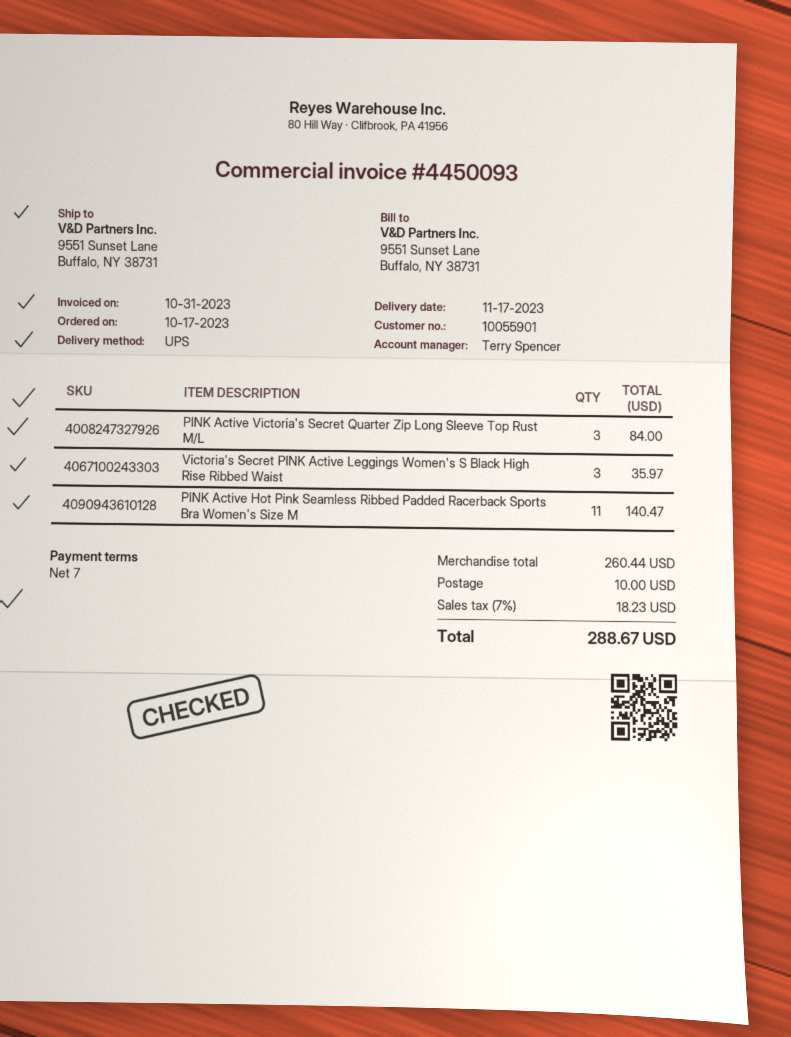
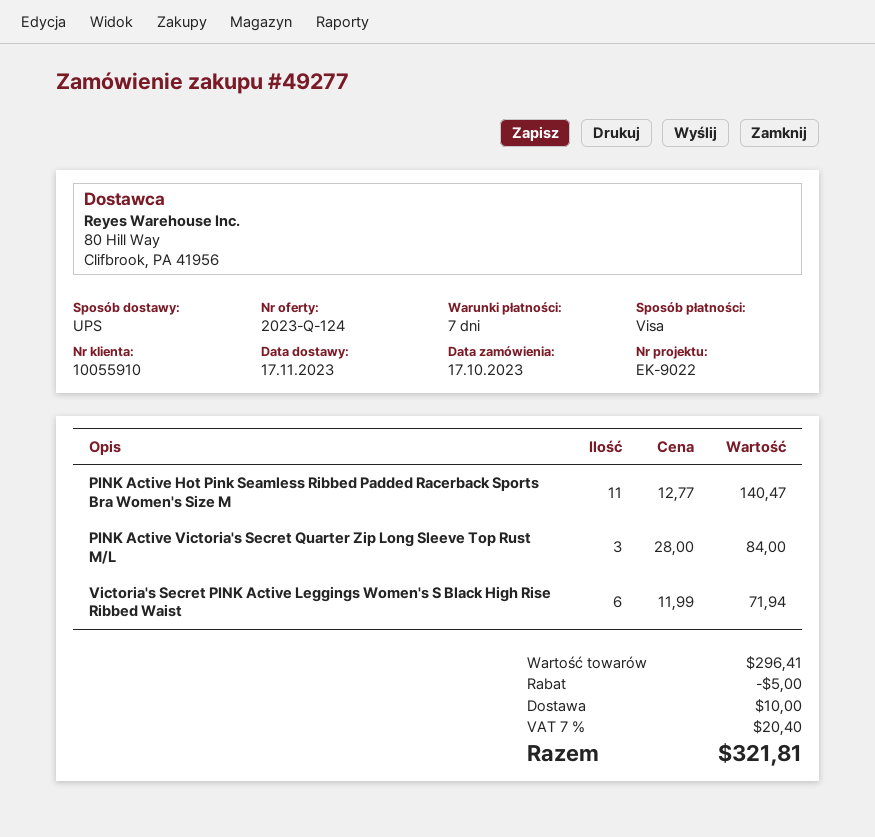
customer number: 10055901 -> 10055910
Victoria's Secret PINK Active Leggings Women's S Black High Rise Ribbed Waist: 3 for 35.97 -> 6 for 71.94
subtotal: 260.44 -> 296.41
discount: none -> 5.00
tax: 7% = 18.23 -> 7% = 20.40
total: 288.67 -> 321.81

